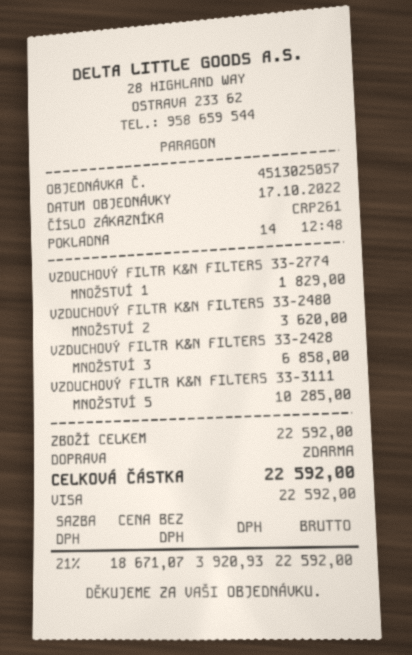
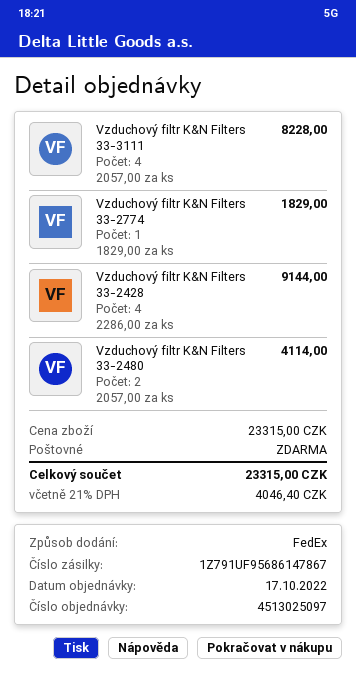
order number: 4513025057 -> 4513025097
VZDUCHOVÝ FILTR K&N FILTERS 33-2480: 2 for 3620.00 -> 2 for 4114.00
VZDUCHOVÝ FILTR K&N FILTERS 33-2428: 3 for 6858.00 -> 4 for 9144.00
VZDUCHOVÝ FILTR K&N FILTERS 33-3111: 5 for 10285.00 -> 4 for 8228.00
subtotal: 22592.00 -> 23315.00
tax: 21% = 3920.93 -> 21% = 4046.40
total: 22592.00 -> 23315.00

